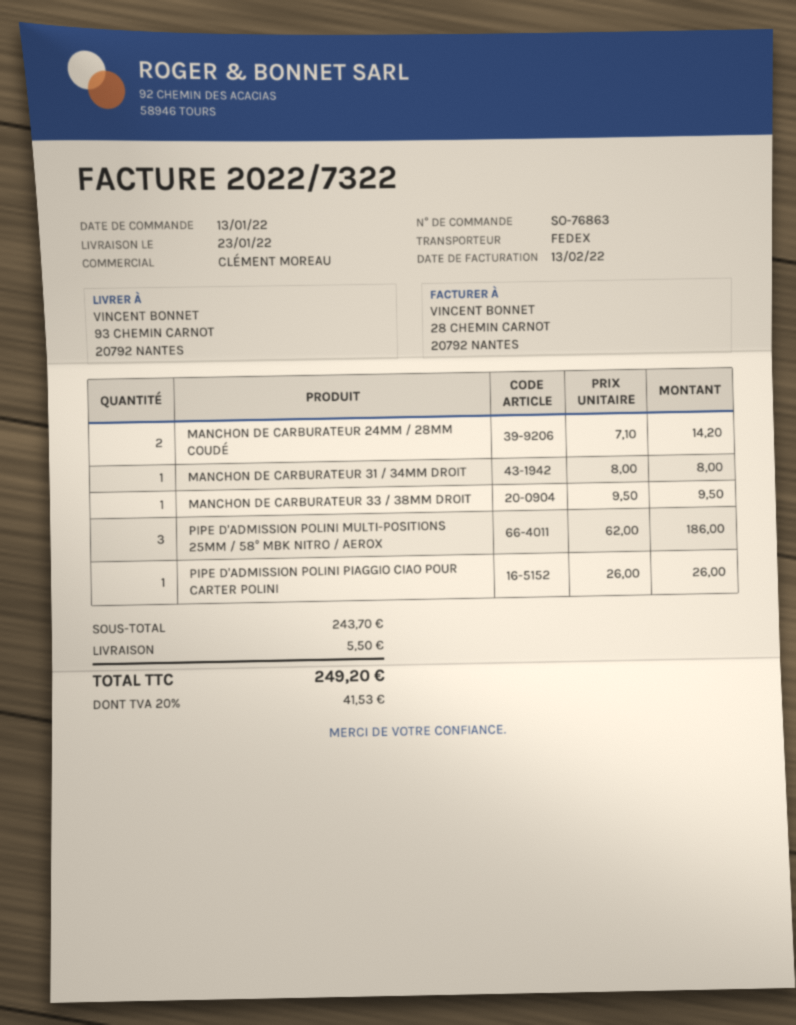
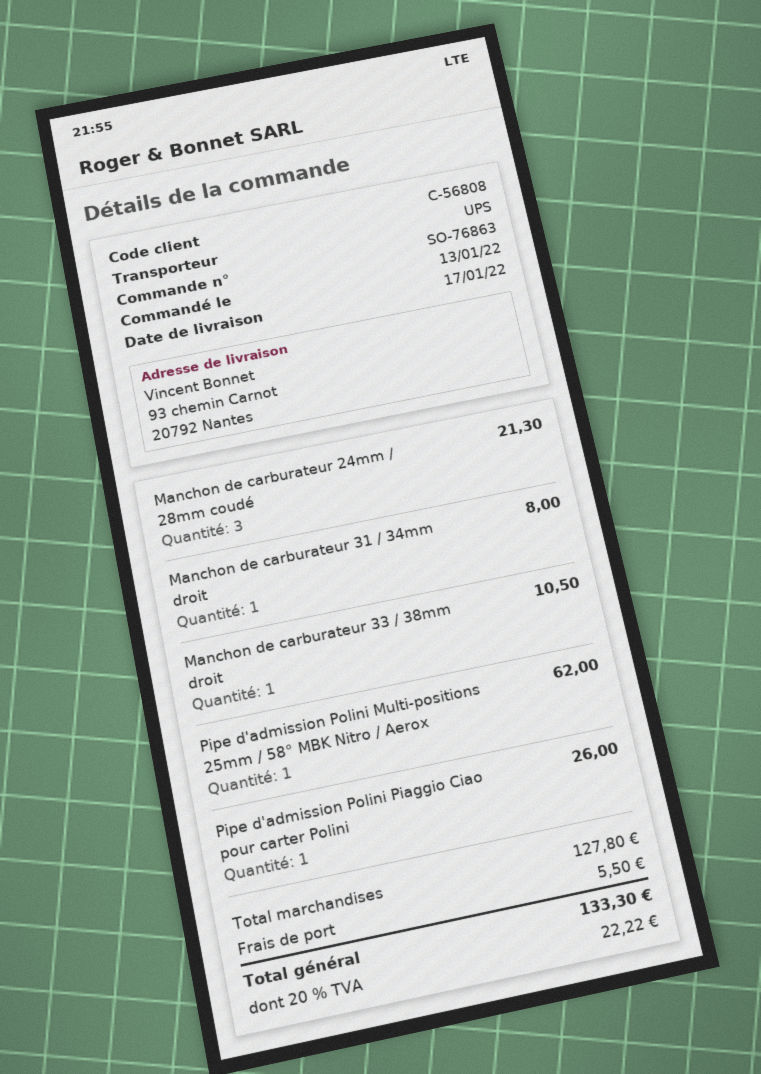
delivery date: 2022-01-23 -> 2022-01-17
shipping method: FedEx -> UPS
MANCHON DE CARBURATEUR 24MM / 28MM COUDÉ: 2 for 14.20 -> 3 for 21.30
MANCHON DE CARBURATEUR 33 / 38MM DROIT: 1 for 9.50 -> 1 for 10.50
PIPE D'ADMISSION POLINI MULTI-POSITIONS 25MM / 58° MBK NITRO / AEROX: 3 for 186.00 -> 1 for 62.00
subtotal: 243.70 -> 127.80
tax: 20% = 41.53 -> 20% = 22.22
total: 249.20 -> 133.30

